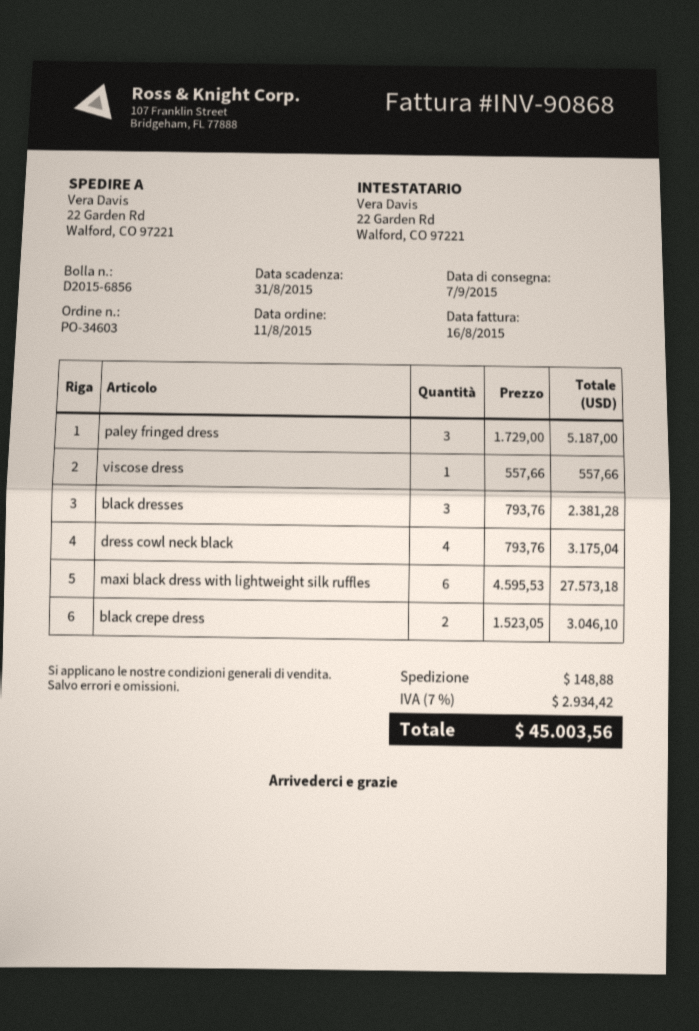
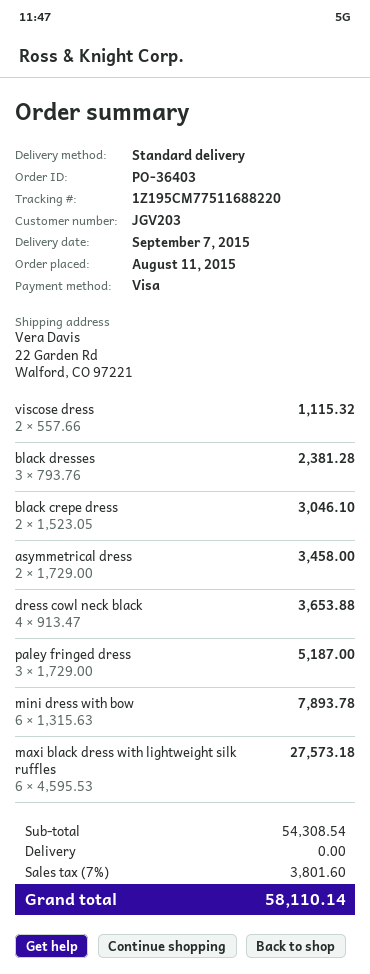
order number: PO-34603 -> PO-36403
viscose dress: 1 x 557.66 = 557.66 -> 2 x 557.66 = 1115.32
dress cowl neck black: 4 x 793.76 = 3175.04 -> 4 x 913.47 = 3653.88
asymmetrical dress: none -> 2 x 1729.00 = 3458.00
mini dress with bow: none -> 6 x 1315.63 = 7893.78
shipping: 148.88 -> 0.00
tax: 7% = 2934.42 -> 7% = 3801.60
total: 45003.56 -> 58110.14

